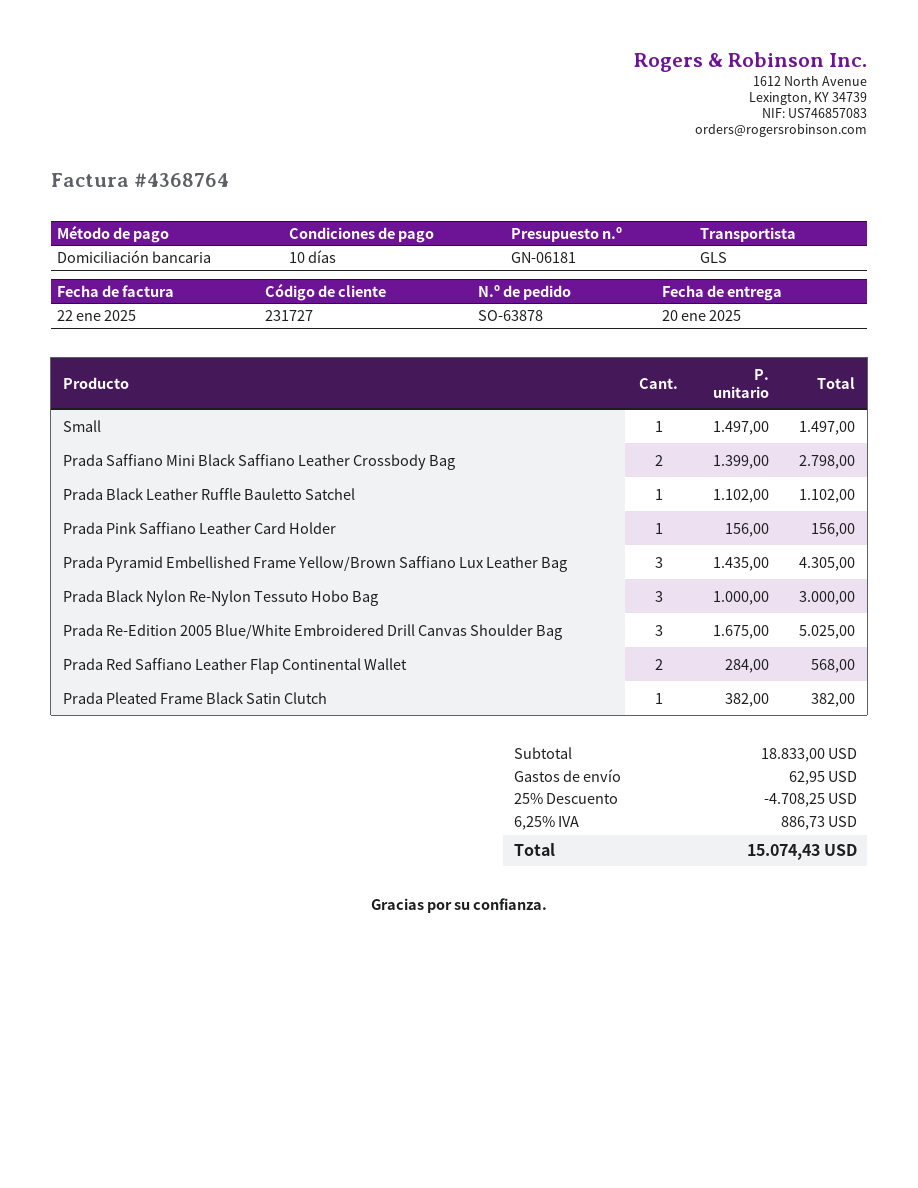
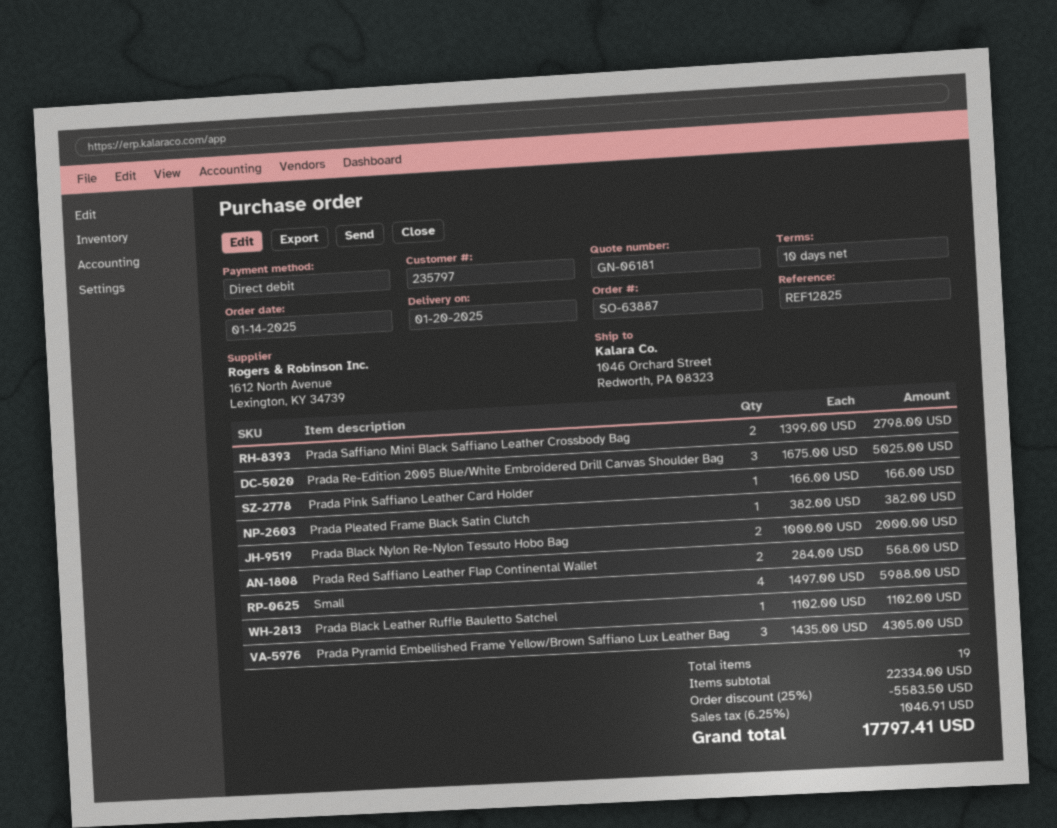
order number: SO-63878 -> SO-63887
customer number: 231727 -> 235797
Small: 1 x 1497.00 = 1497.00 -> 4 x 1497.00 = 5988.00
Prada Pink Saffiano Leather Card Holder: 1 x 156.00 = 156.00 -> 1 x 166.00 = 166.00
Prada Black Nylon Re-Nylon Tessuto Hobo Bag: 3 x 1000.00 = 3000.00 -> 2 x 1000.00 = 2000.00
subtotal: 18833.00 -> 22334.00
discount: 25% = 4708.25 -> 25% = 5583.50
shipping: 62.95 -> none
tax: 6.25% = 886.73 -> 6.25% = 1046.91
total: 15074.43 -> 17797.41

